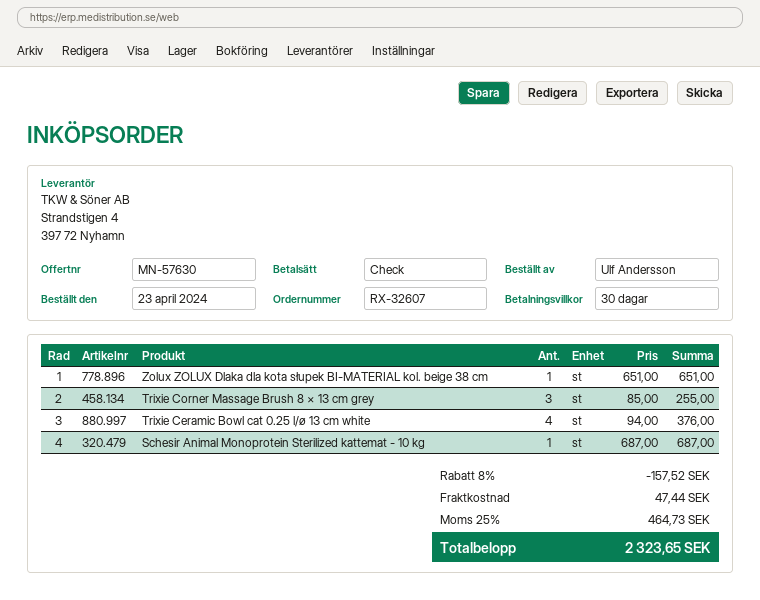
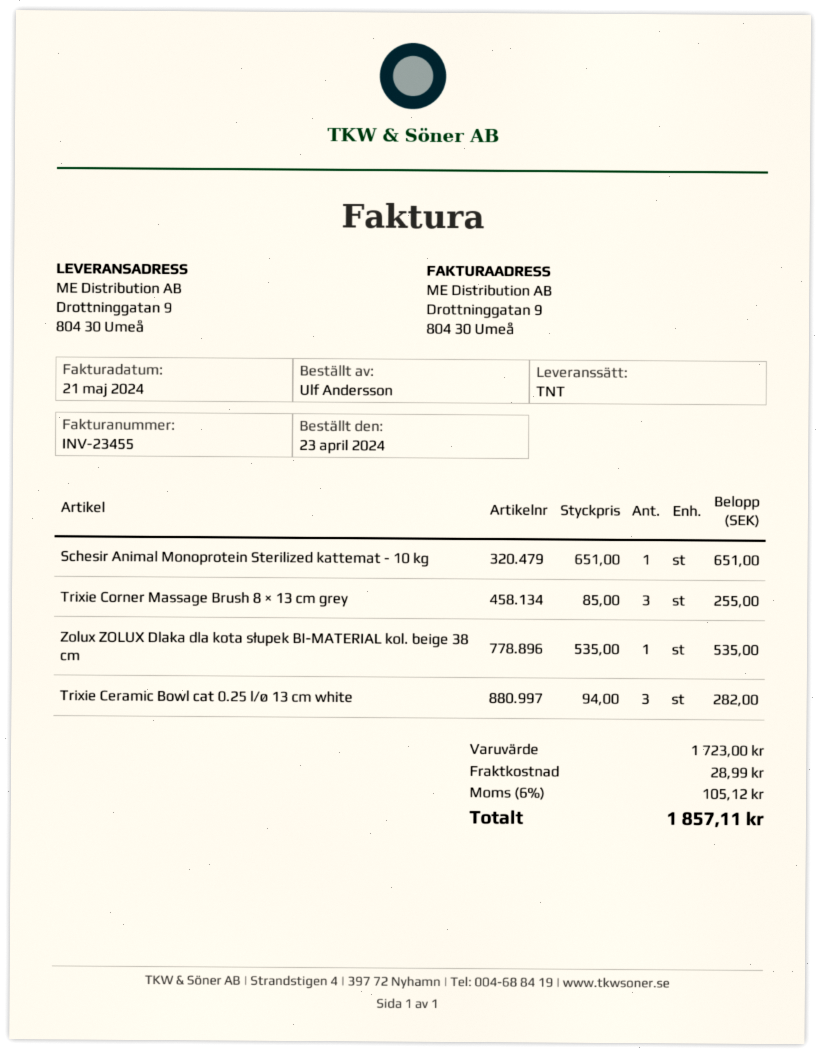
Zolux ZOLUX Dlaka dla kota słupek BI-MATERIAL kol. beige 38 cm: 1 x 651.00 = 651.00 -> 1 x 535.00 = 535.00
Trixie Ceramic Bowl cat 0.25 l/ø 13 cm white: 4 x 94.00 = 376.00 -> 3 x 94.00 = 282.00
Schesir Animal Monoprotein Sterilized kattemat - 10 kg: 1 x 687.00 = 687.00 -> 1 x 651.00 = 651.00
discount: 8% = 157.52 -> none
shipping: 47.44 -> 28.99
tax: 25% = 464.73 -> 6% = 105.12
total: 2323.65 -> 1857.11

